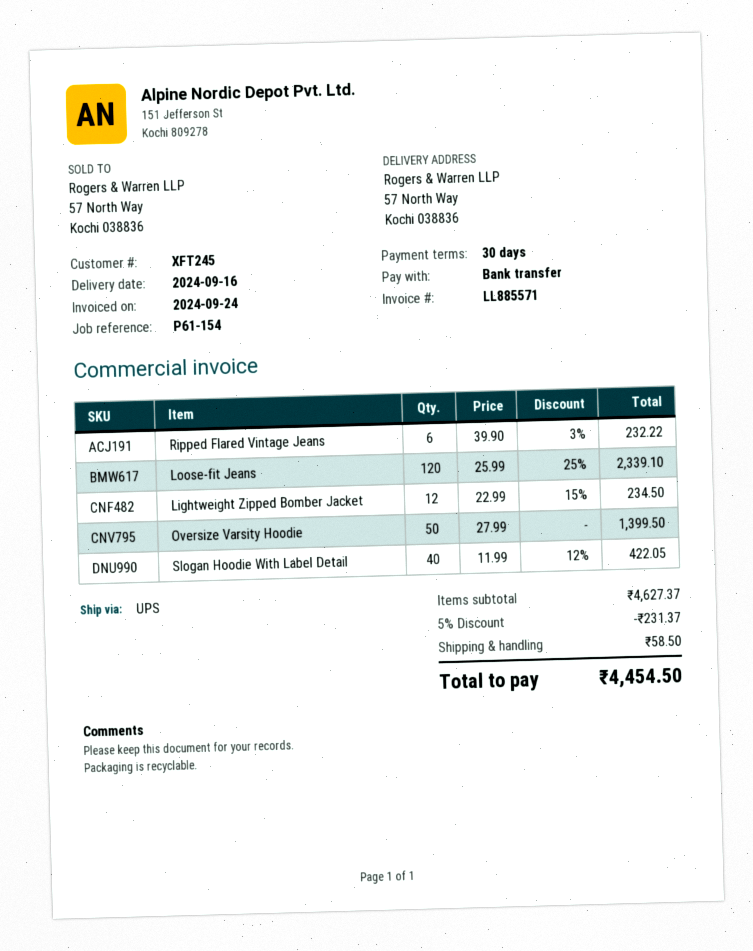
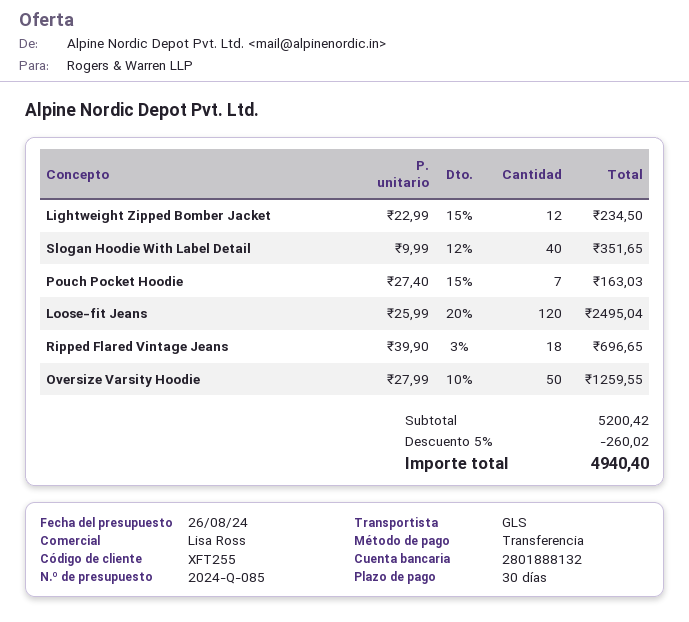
customer number: XFT245 -> XFT255
shipping method: UPS -> GLS
Ripped Flared Vintage Jeans: 6 x 39.90 - 3% = 232.22 -> 18 x 39.90 - 3% = 696.65
Loose-fit Jeans: 120 x 25.99 - 25% = 2339.10 -> 120 x 25.99 - 20% = 2495.04
Oversize Varsity Hoodie: 50 x 27.99 = 1399.50 -> 50 x 27.99 - 10% = 1259.55
Slogan Hoodie With Label Detail: 40 x 11.99 - 12% = 422.05 -> 40 x 9.99 - 12% = 351.65
Pouch Pocket Hoodie: none -> 7 x 27.40 - 15% = 163.03
subtotal: 4627.37 -> 5200.42
discount: 5% = 231.37 -> 5% = 260.02
shipping: 58.50 -> none
total: 4454.50 -> 4940.40

